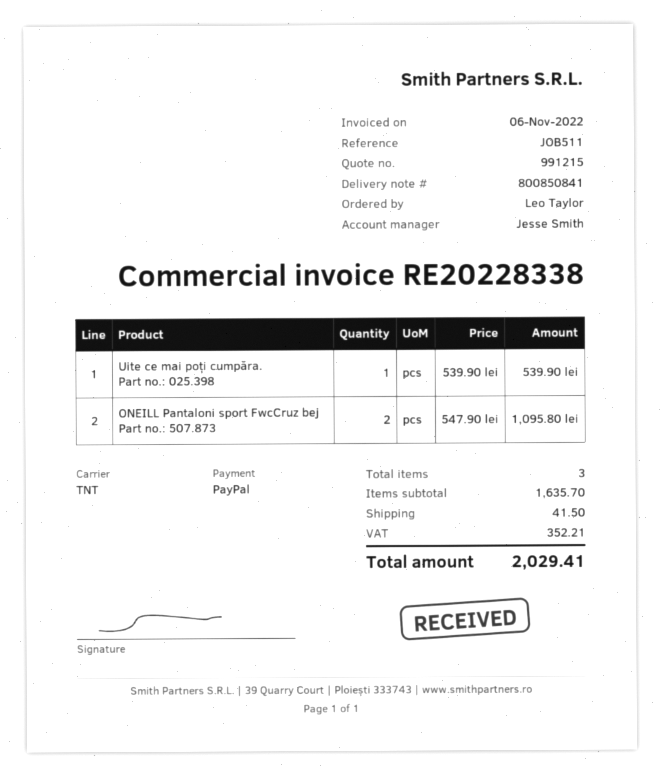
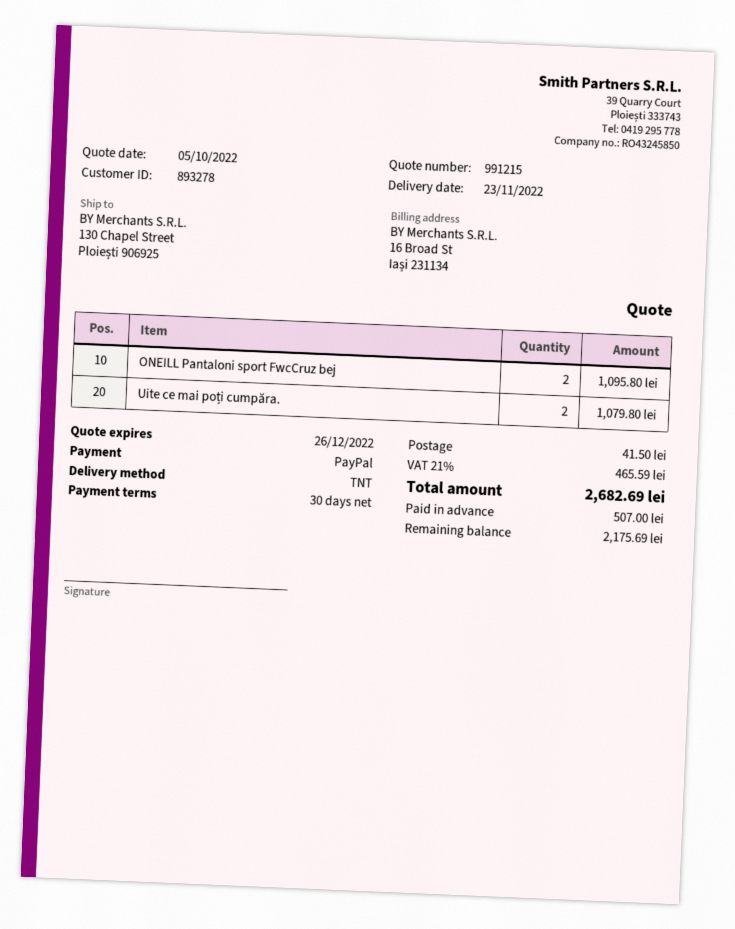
Uite ce mai poți cumpăra.: 1 for 539.90 -> 2 for 1079.80
tax: 352.21 -> 465.59
total: 2029.41 -> 2682.69

